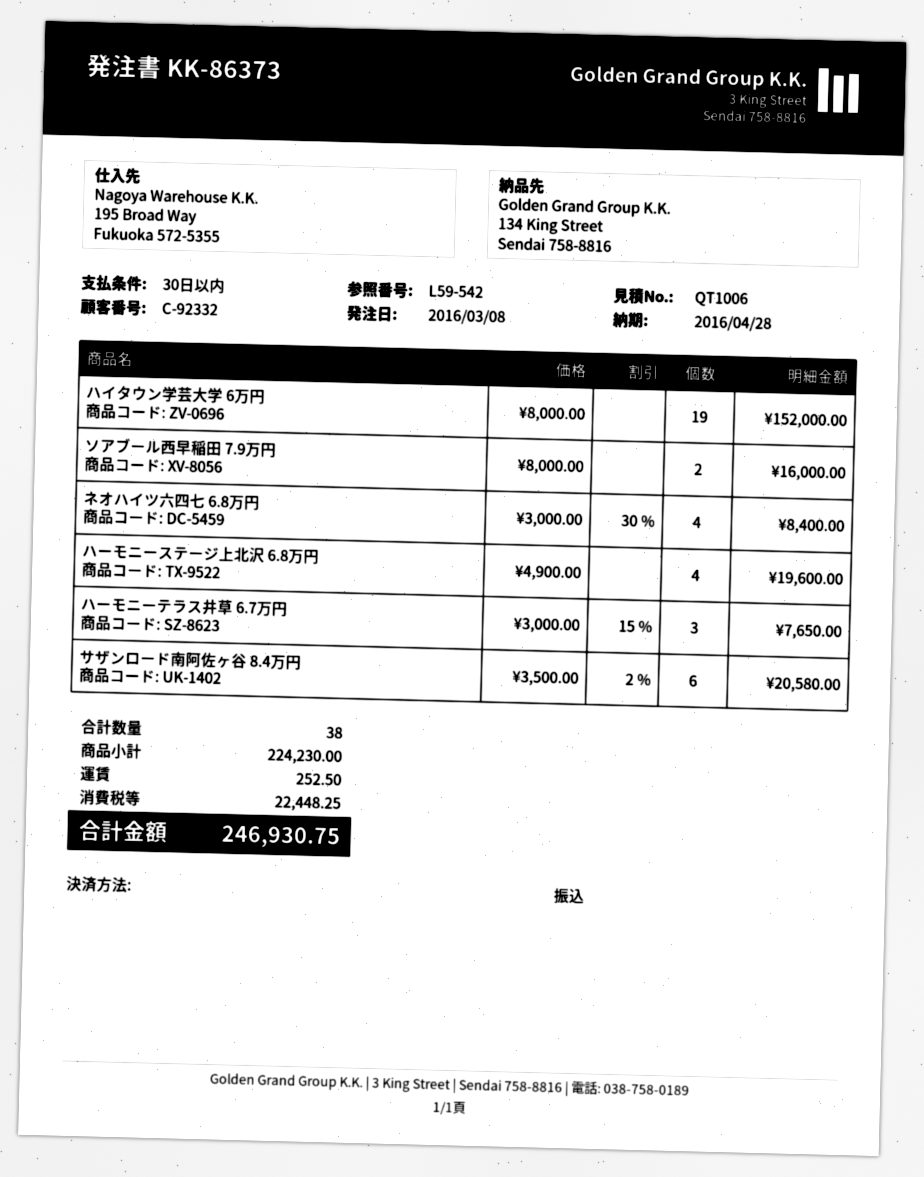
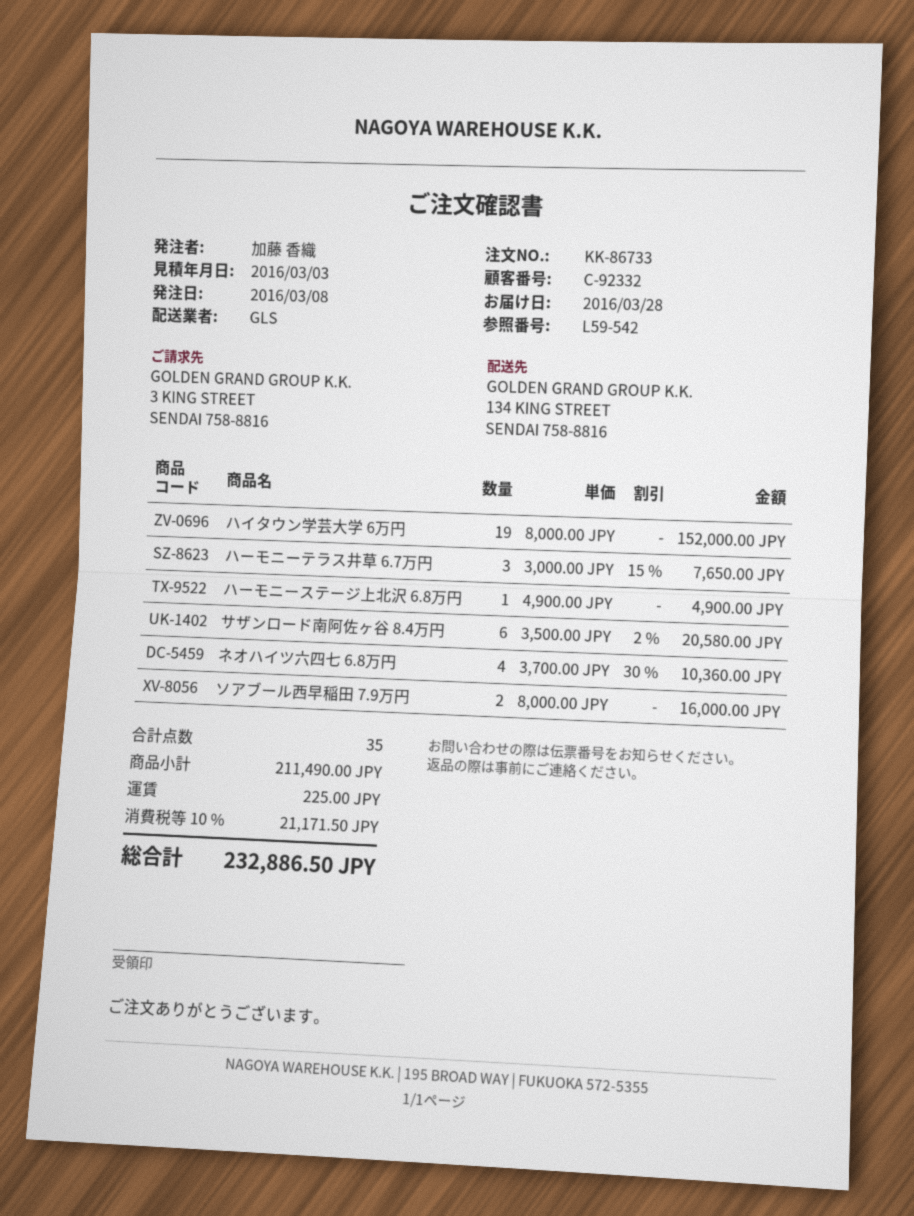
order number: KK-86373 -> KK-86733
delivery date: 2016-04-28 -> 2016-03-28
ネオハイツ六四七 6.8万円: 4 x 3000.00 - 30% = 8400.00 -> 4 x 3700.00 - 30% = 10360.00
ハーモニーステージ上北沢 6.8万円: 4 x 4900.00 = 19600.00 -> 1 x 4900.00 = 4900.00
total quantity: 38 -> 35
subtotal: 224230.00 -> 211490.00
shipping: 252.50 -> 225.00
tax: 22448.25 -> 21171.50
total: 246930.75 -> 232886.50

